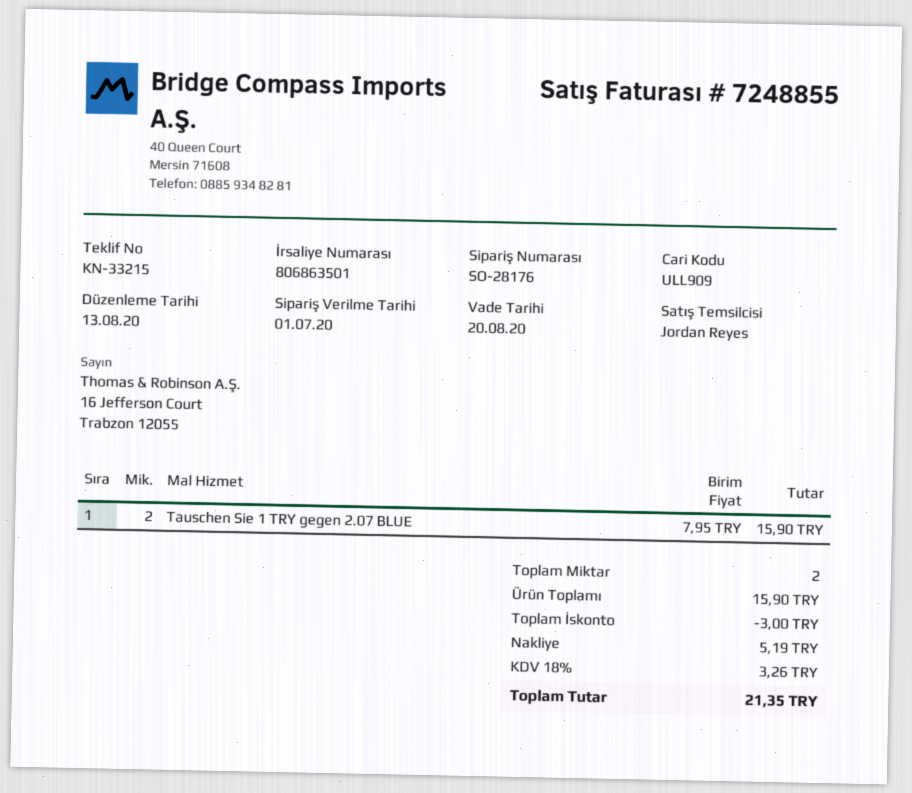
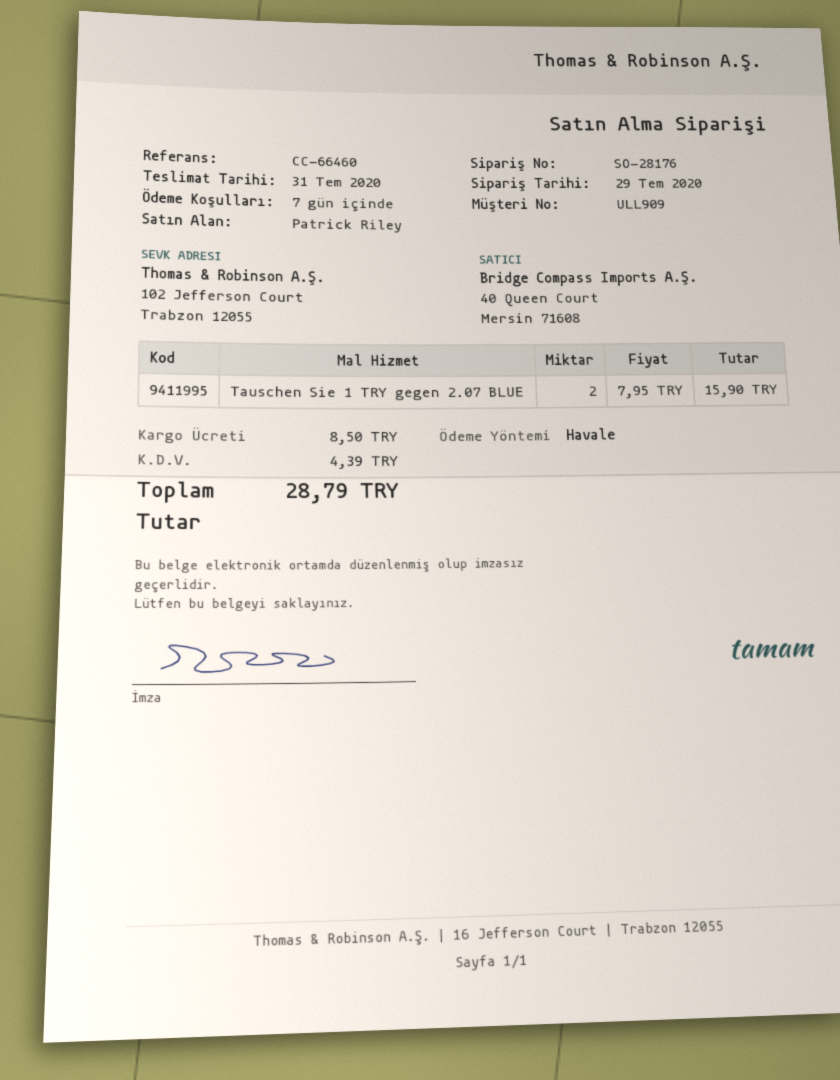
order date: 2020-07-01 -> 2020-07-29
discount: 3.00 -> none
shipping: 5.19 -> 8.50
tax: 3.26 -> 4.39
total: 21.35 -> 28.79

